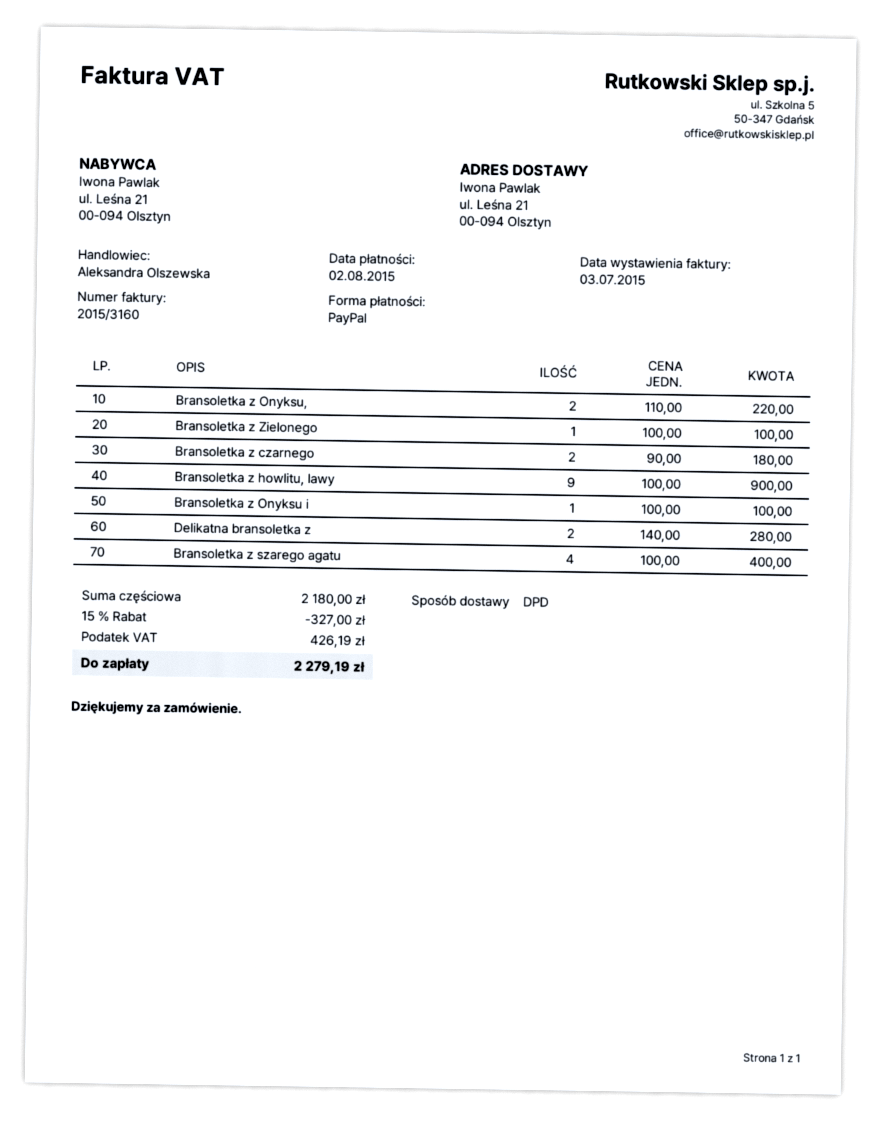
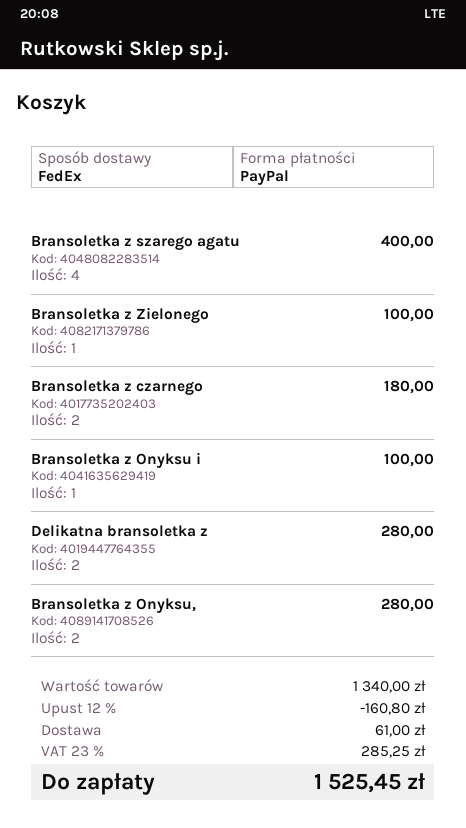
shipping method: DPD -> FedEx
Bransoletka z Onyksu,: 2 for 220.00 -> 2 for 280.00
Bransoletka z howlitu, lawy: 9 for 900.00 -> none
subtotal: 2180.00 -> 1340.00
discount: 15% = 327.00 -> 12% = 160.80
shipping: none -> 61.00
tax: 426.19 -> 285.25
total: 2279.19 -> 1525.45

